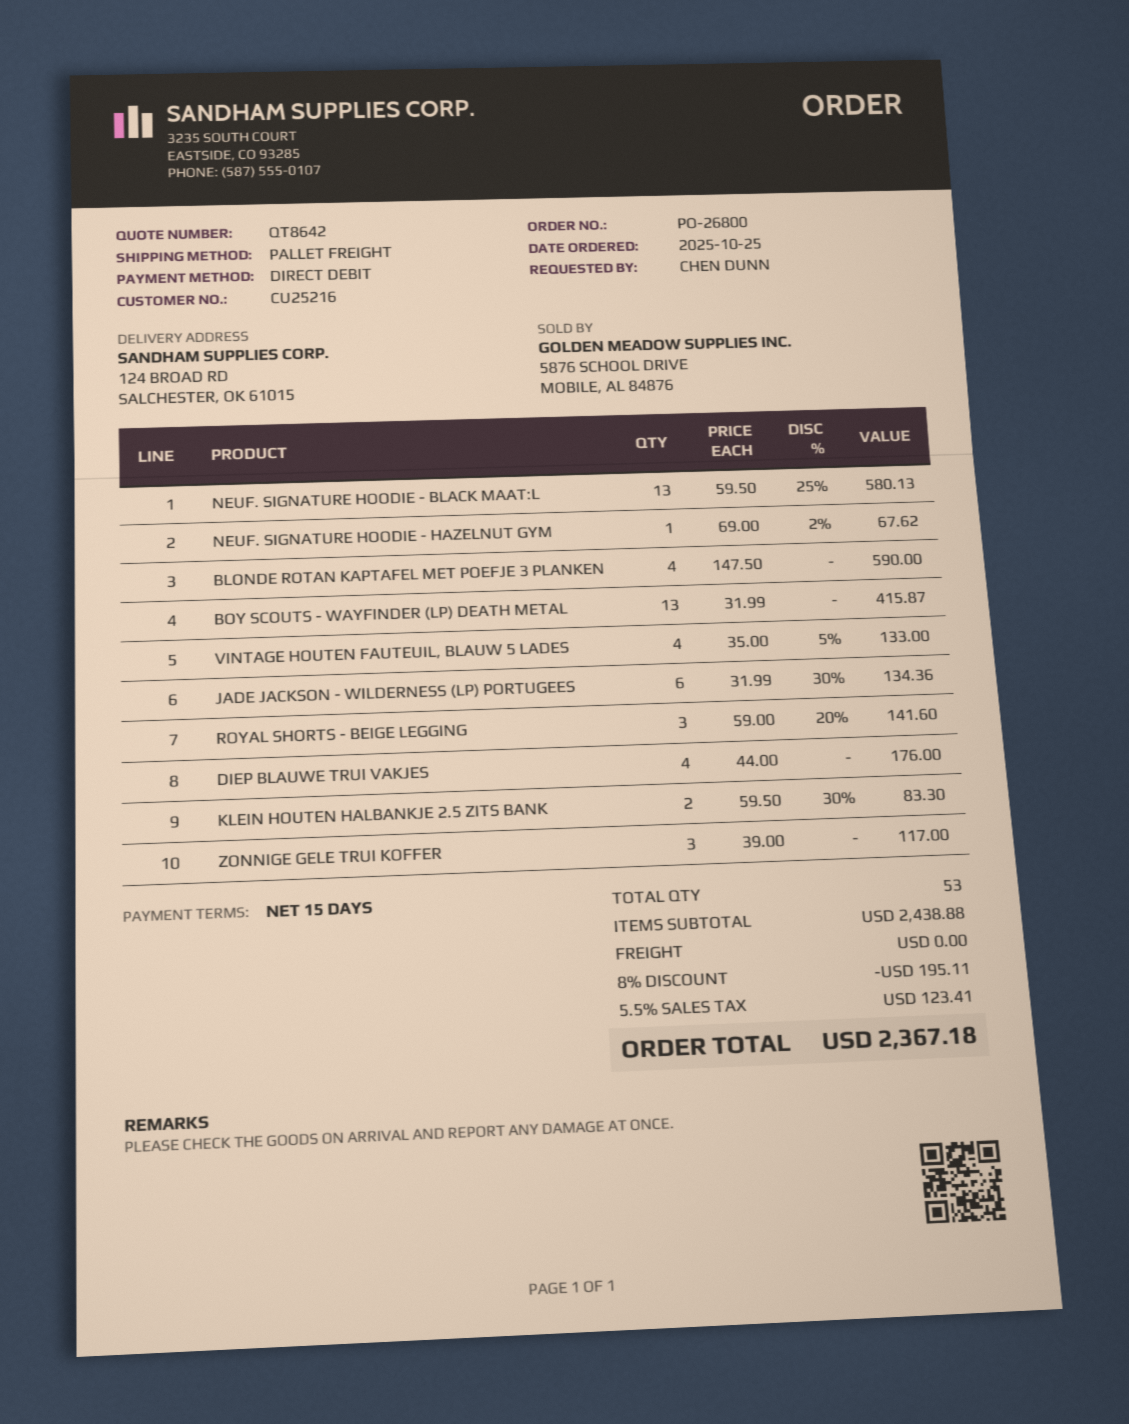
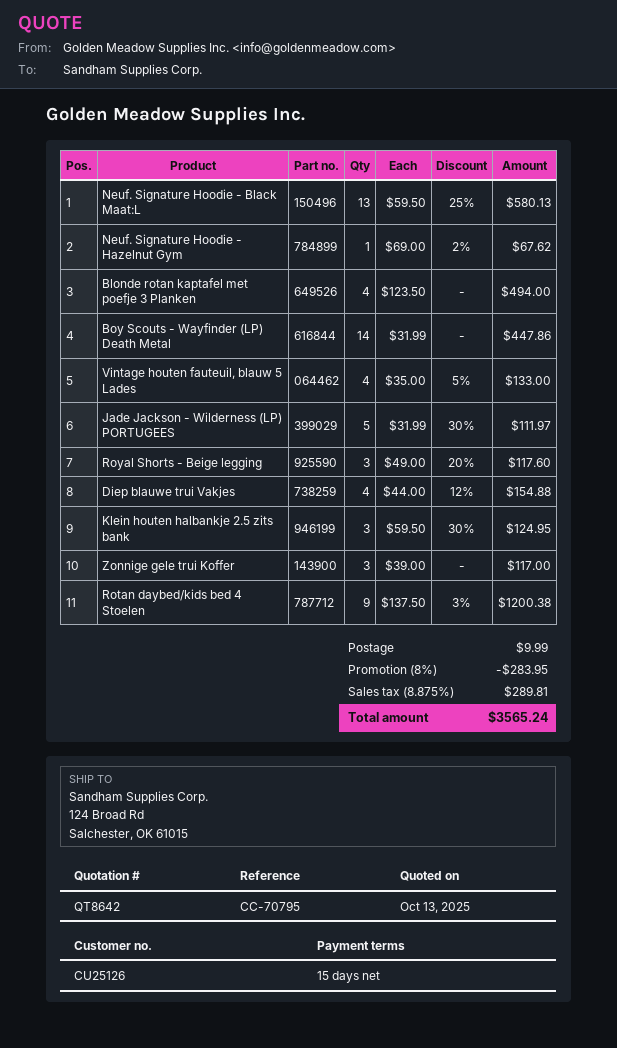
customer number: CU25216 -> CU25126
BLONDE ROTAN KAPTAFEL MET POEFJE 3 PLANKEN: 4 x 147.50 = 590.00 -> 4 x 123.50 = 494.00
BOY SCOUTS - WAYFINDER (LP) DEATH METAL: 13 x 31.99 = 415.87 -> 14 x 31.99 = 447.86
JADE JACKSON - WILDERNESS (LP) PORTUGEES: 6 x 31.99 - 30% = 134.36 -> 5 x 31.99 - 30% = 111.97
ROYAL SHORTS - BEIGE LEGGING: 3 x 59.00 - 20% = 141.60 -> 3 x 49.00 - 20% = 117.60
DIEP BLAUWE TRUI VAKJES: 4 x 44.00 = 176.00 -> 4 x 44.00 - 12% = 154.88
KLEIN HOUTEN HALBANKJE 2.5 ZITS BANK: 2 x 59.50 - 30% = 83.30 -> 3 x 59.50 - 30% = 124.95
Rotan daybed/kids bed 4 Stoelen: none -> 9 x 137.50 - 3% = 1200.38
discount: 8% = 195.11 -> 8% = 283.95
shipping: 0.00 -> 9.99
tax: 5.5% = 123.41 -> 8.875% = 289.81
total: 2367.18 -> 3565.24

